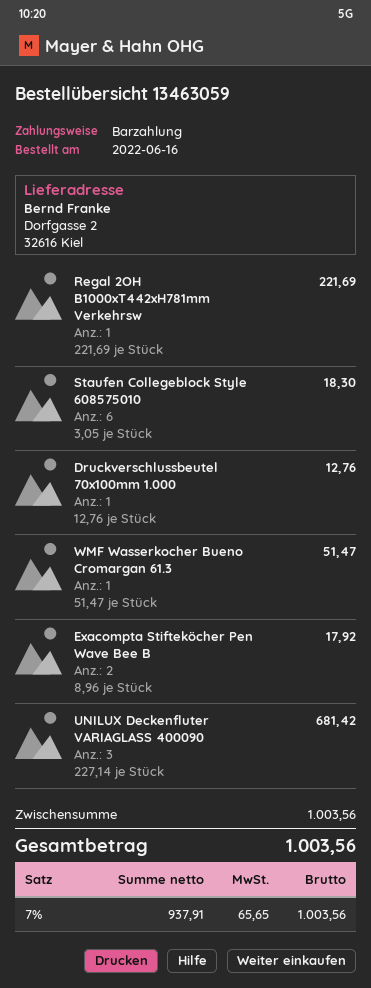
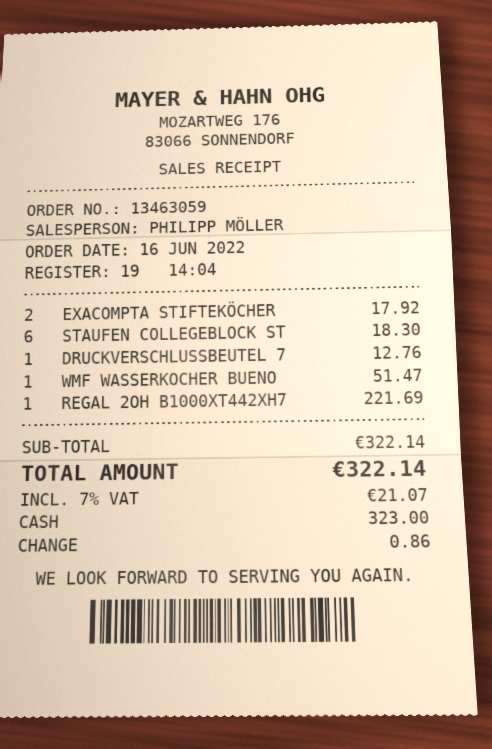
UNILUX Deckenfluter VARIAGLASS 400090: 3 for 681.42 -> none
subtotal: 1003.56 -> 322.14
tax: 7% = 65.65 -> 7% = 21.07
total: 1003.56 -> 322.14

